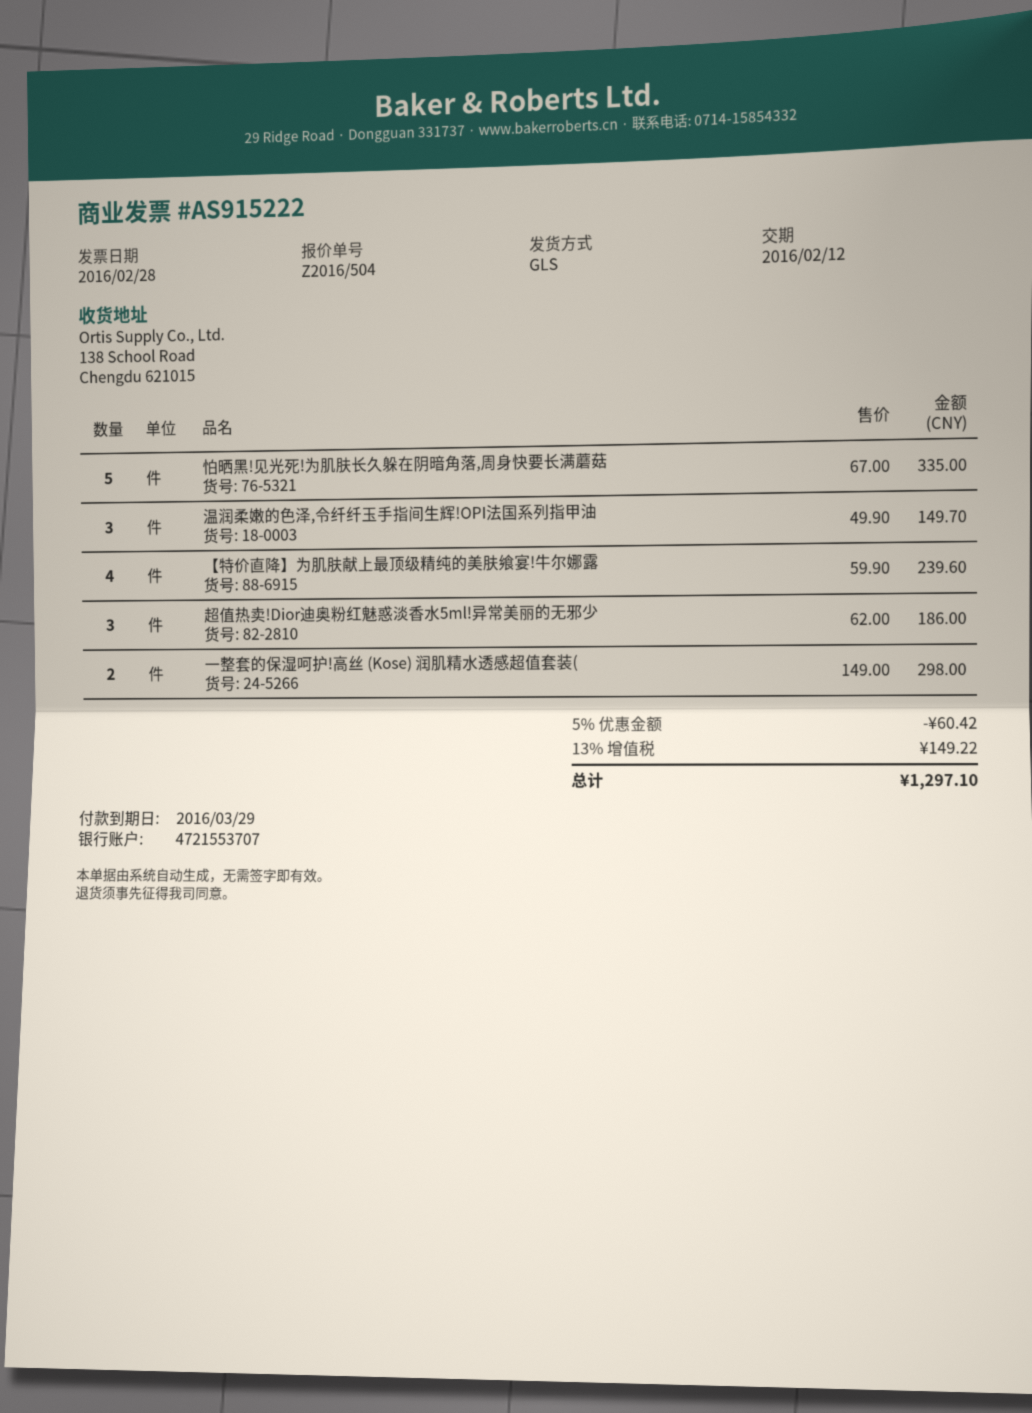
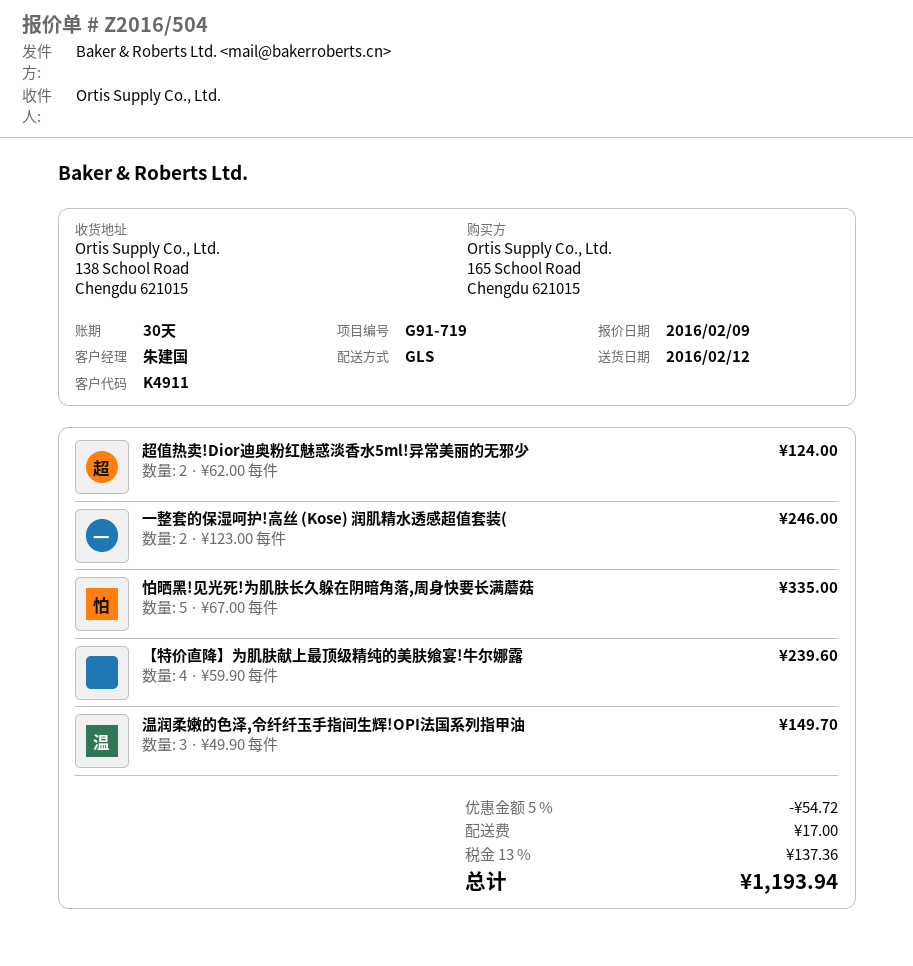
超值热卖!Dior迪奥粉红魅惑淡香水5ml!异常美丽的无邪少: 3 x 62.00 = 186.00 -> 2 x 62.00 = 124.00
一整套的保湿呵护!高丝 (Kose) 润肌精水透感超值套装(: 2 x 149.00 = 298.00 -> 2 x 123.00 = 246.00
discount: 5% = 60.42 -> 5% = 54.72
shipping: none -> 17.00
tax: 13% = 149.22 -> 13% = 137.36
total: 1297.10 -> 1193.94

